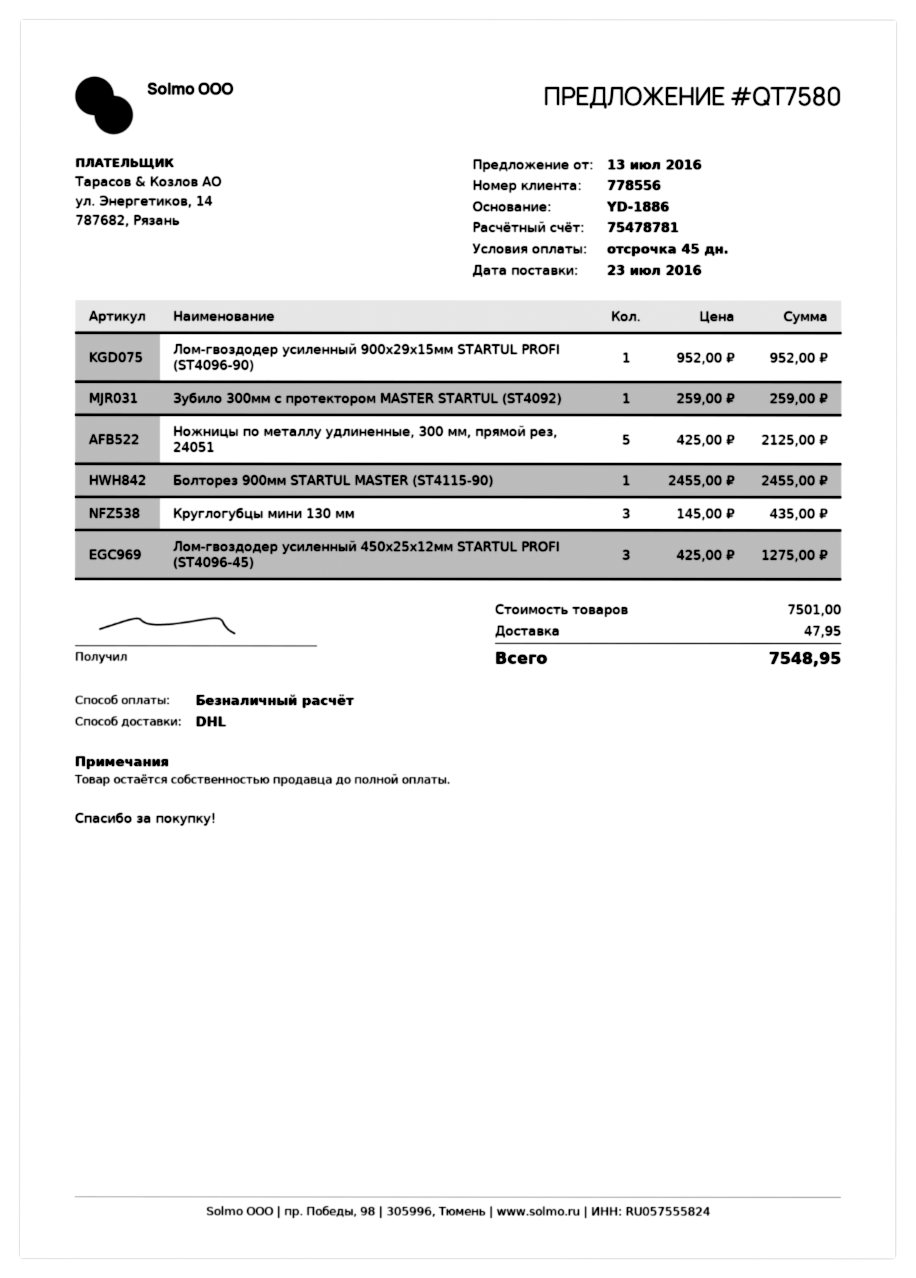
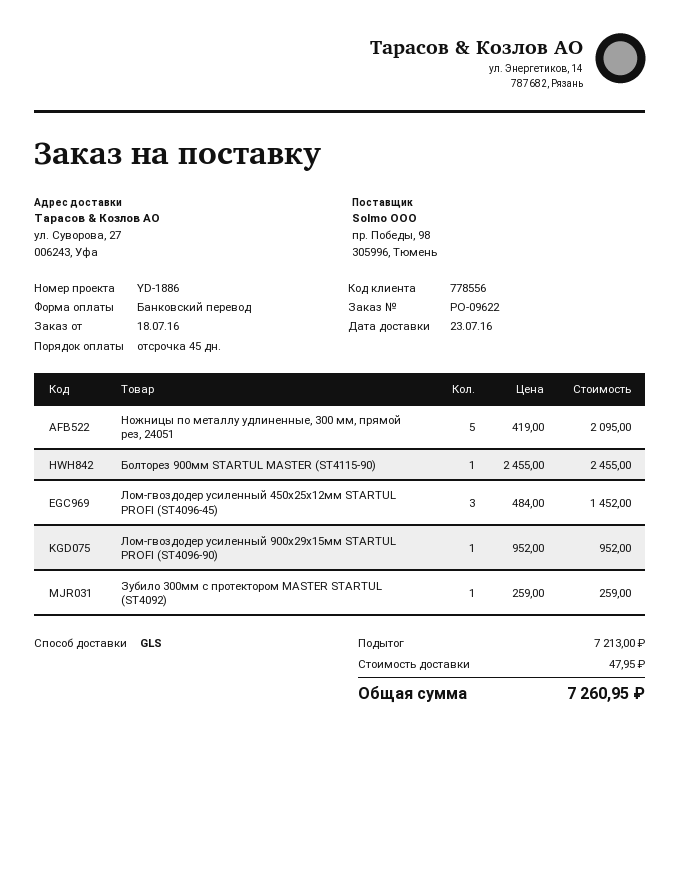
shipping method: DHL -> GLS
Ножницы по металлу удлиненные, 300 мм, прямой рез, 24051: 5 x 425.00 = 2125.00 -> 5 x 419.00 = 2095.00
Круглогубцы мини 130 мм: 3 x 145.00 = 435.00 -> none
Лом-гвоздодер усиленный 450x25х12мм STARTUL PROFI (ST4096-45): 3 x 425.00 = 1275.00 -> 3 x 484.00 = 1452.00
subtotal: 7501.00 -> 7213.00
total: 7548.95 -> 7260.95

